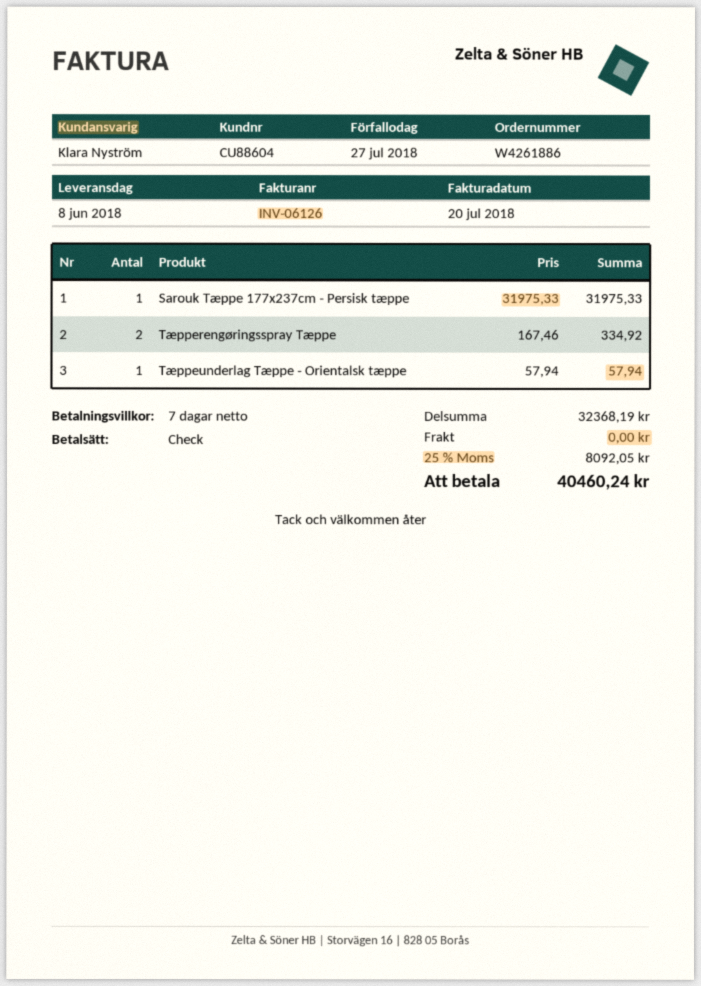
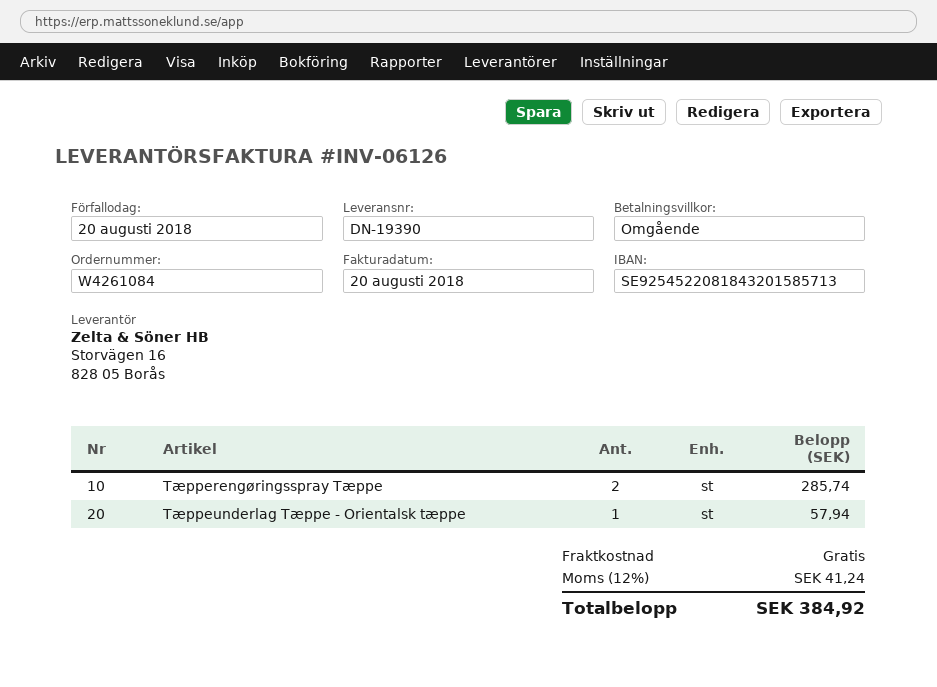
order number: W4261886 -> W4261084
invoice date: 2018-07-20 -> 2018-08-20
payment terms: 7 days -> on receipt
due date: 2018-07-27 -> 2018-08-20
Sarouk Tæppe 177x237cm - Persisk tæppe: 1 for 31975.33 -> none
Tæpperengøringsspray Tæppe: 2 for 334.92 -> 2 for 285.74
tax: 25% = 8092.05 -> 12% = 41.24
total: 40460.24 -> 384.92

